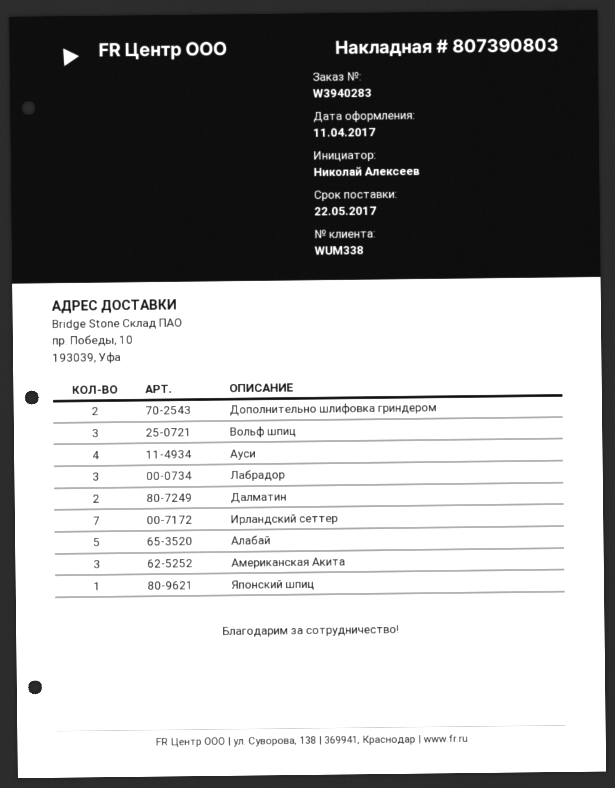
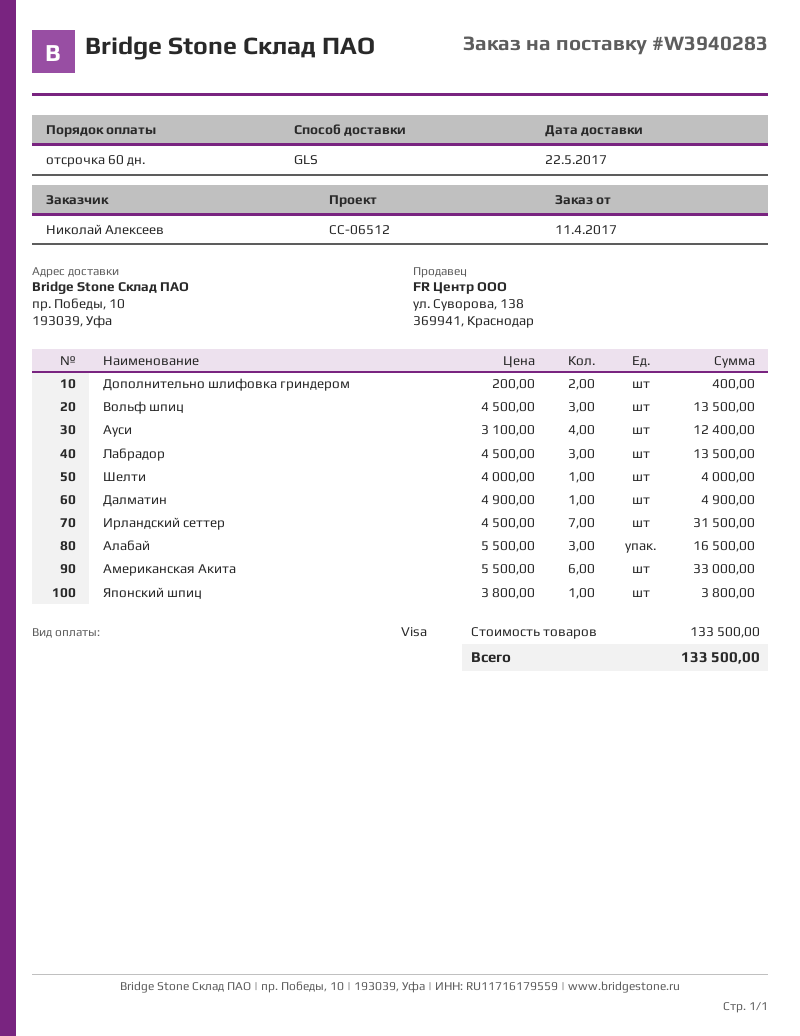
Далматин: 2 -> 1
Алабай: 5 -> 3
Американская Акита: 3 -> 6
Шелти: none -> 1

